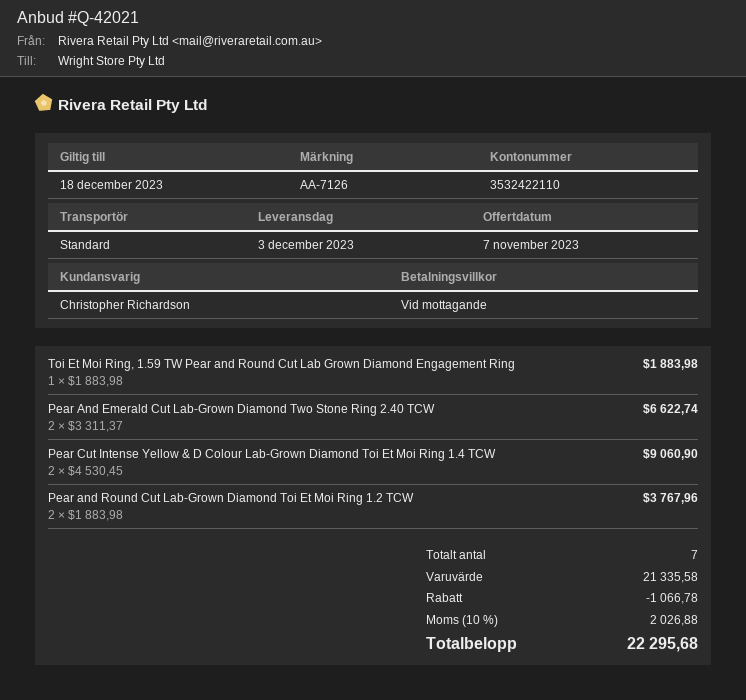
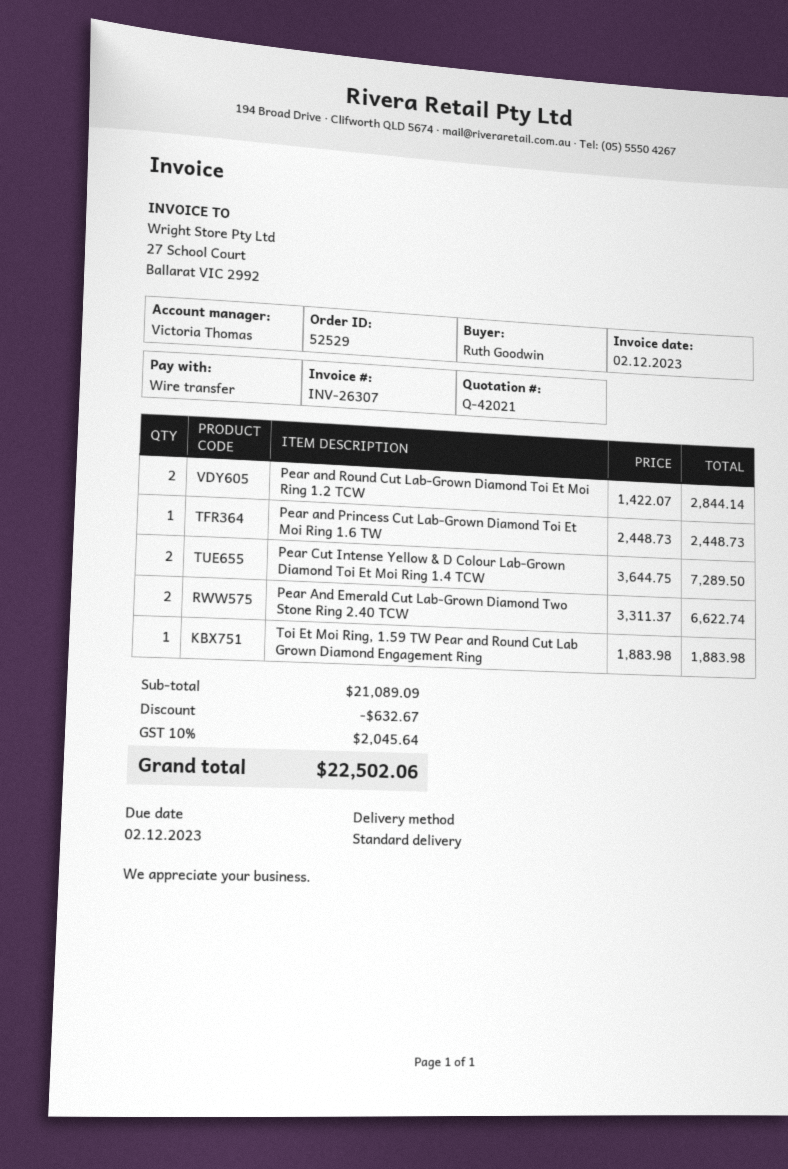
sales rep: Christopher Richardson -> Victoria Thomas
Pear Cut Intense Yellow & D Colour Lab-Grown Diamond Toi Et Moi Ring 1.4 TCW: 2 x 4530.45 = 9060.90 -> 2 x 3644.75 = 7289.50
Pear and Round Cut Lab-Grown Diamond Toi Et Moi Ring 1.2 TCW: 2 x 1883.98 = 3767.96 -> 2 x 1422.07 = 2844.14
Pear and Princess Cut Lab-Grown Diamond Toi Et Moi Ring 1.6 TW: none -> 1 x 2448.73 = 2448.73
subtotal: 21335.58 -> 21089.09
discount: 1066.78 -> 632.67
tax: 10% = 2026.88 -> 10% = 2045.64
total: 22295.68 -> 22502.06

